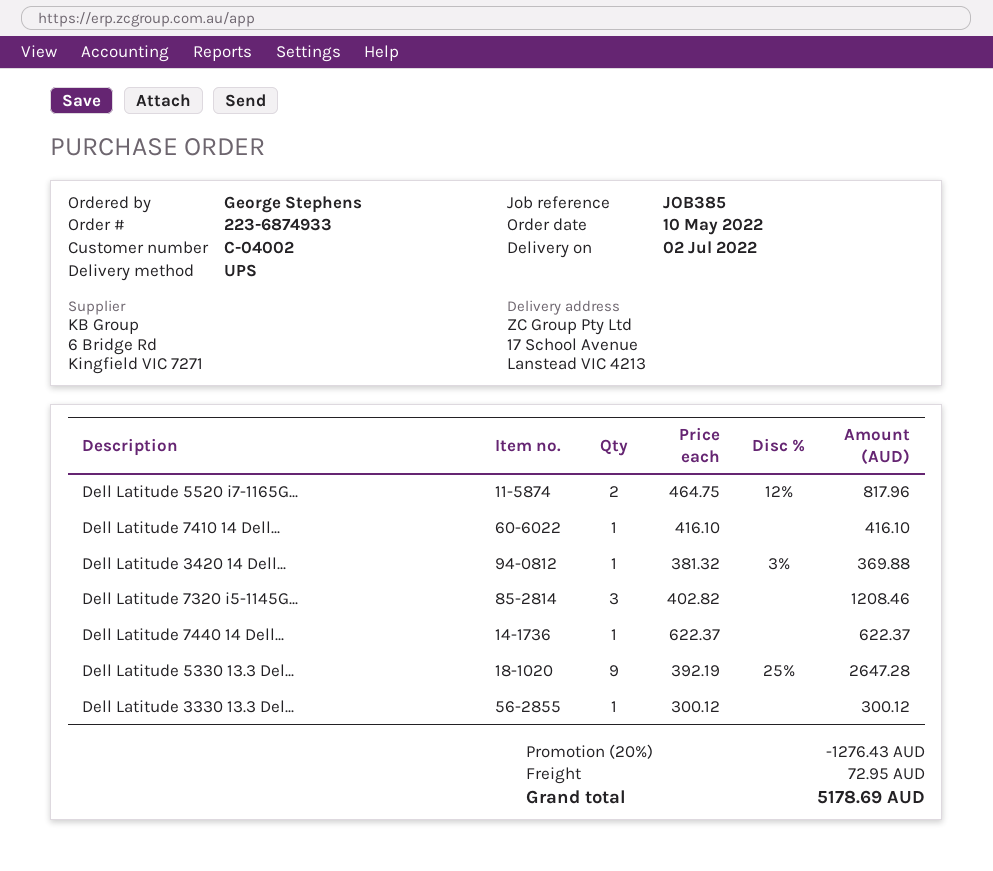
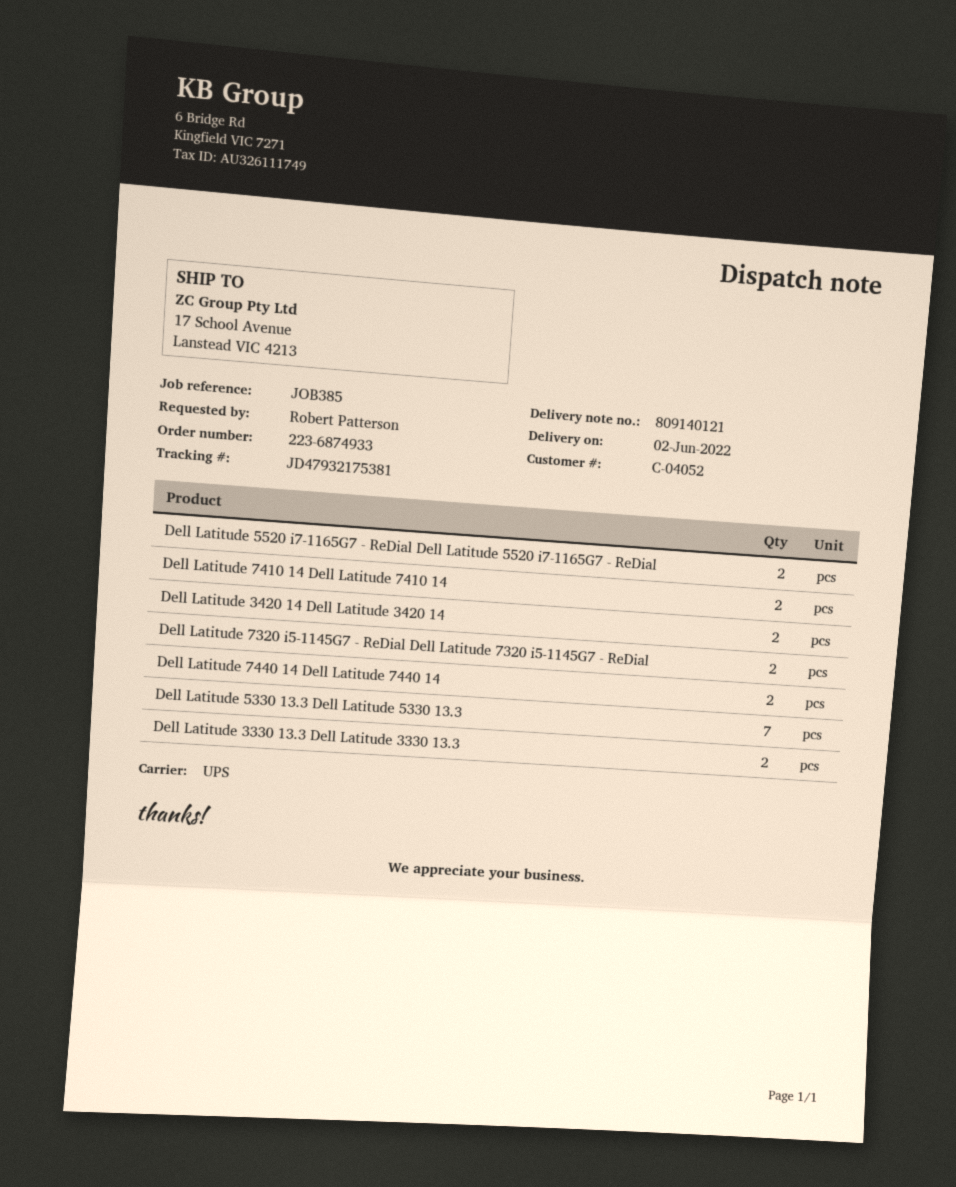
delivery date: 2022-07-02 -> 2022-06-02
customer number: C-04002 -> C-04052
ordered by: George Stephens -> Robert Patterson
Dell Latitude 7410 14 Dell...: 1 -> 2
Dell Latitude 3420 14 Dell...: 1 -> 2
Dell Latitude 7320 i5-1145G...: 3 -> 2
Dell Latitude 7440 14 Dell...: 1 -> 2
Dell Latitude 5330 13.3 Del...: 9 -> 7
Dell Latitude 3330 13.3 Del...: 1 -> 2

